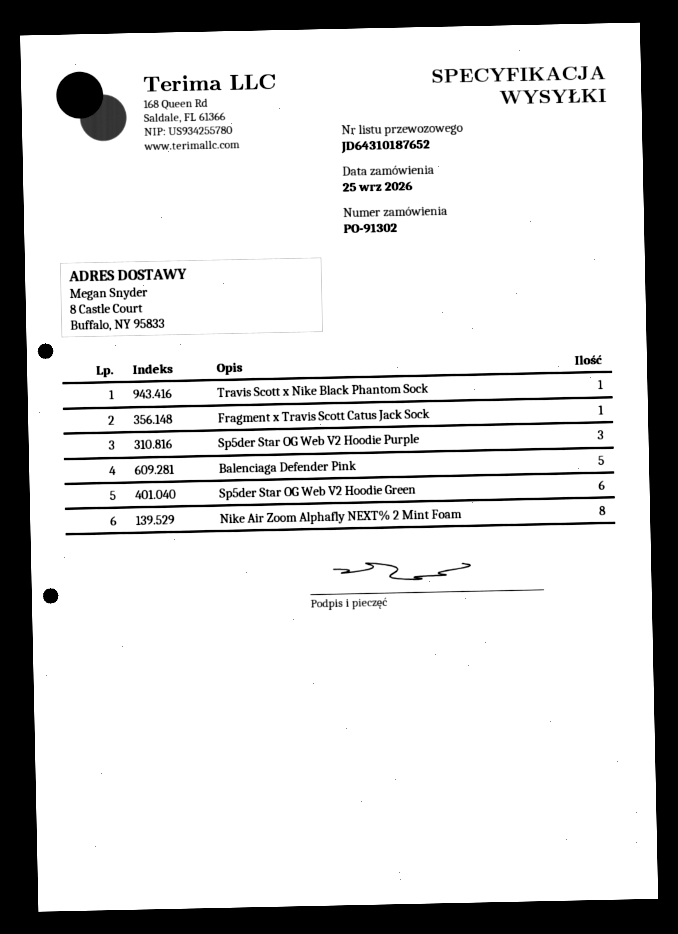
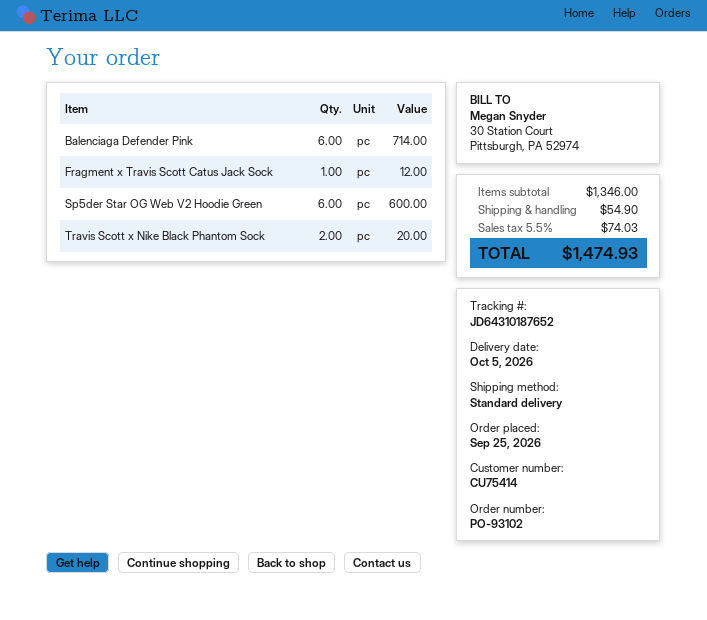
order number: PO-91302 -> PO-93102
Travis Scott x Nike Black Phantom Sock: 1 -> 2
Sp5der Star OG Web V2 Hoodie Purple: 3 -> none
Balenciaga Defender Pink: 5 -> 6
Nike Air Zoom Alphafly NEXT% 2 Mint Foam: 8 -> none

